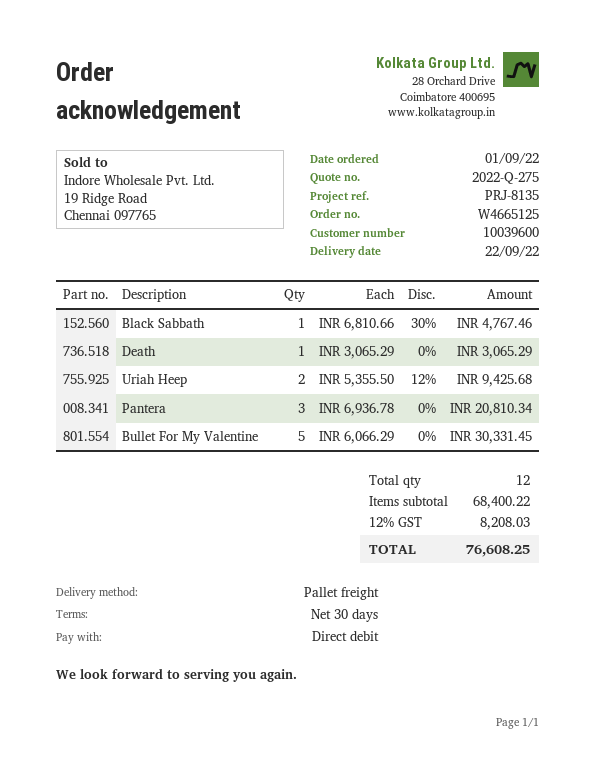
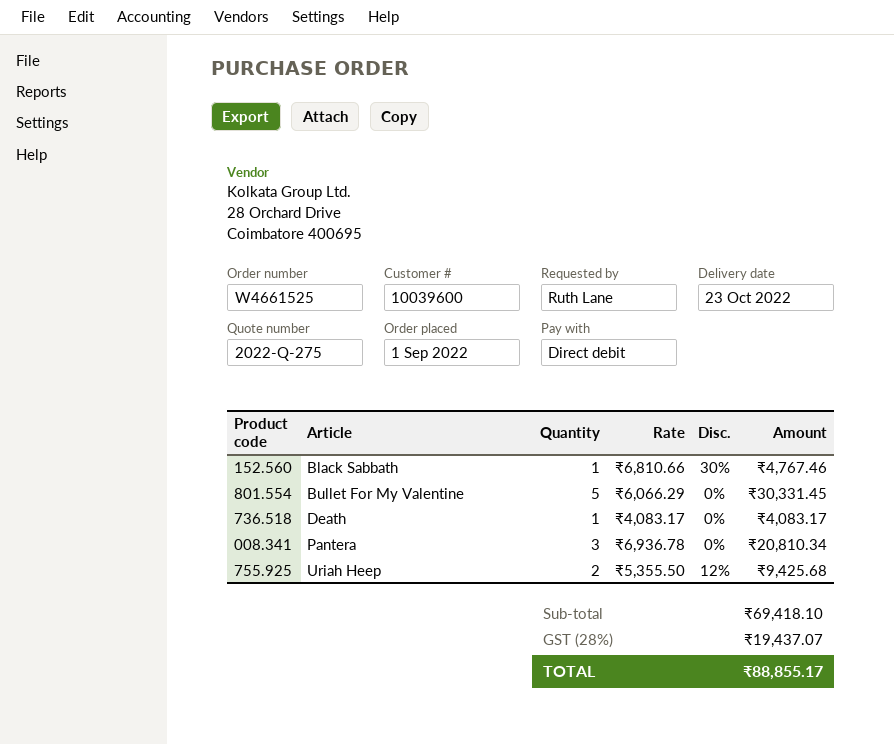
order number: W4665125 -> W4661525
delivery date: 2022-09-22 -> 2022-10-23
Death: 1 x 3065.29 = 3065.29 -> 1 x 4083.17 = 4083.17
subtotal: 68400.22 -> 69418.10
tax: 12% = 8208.03 -> 28% = 19437.07
total: 76608.25 -> 88855.17

